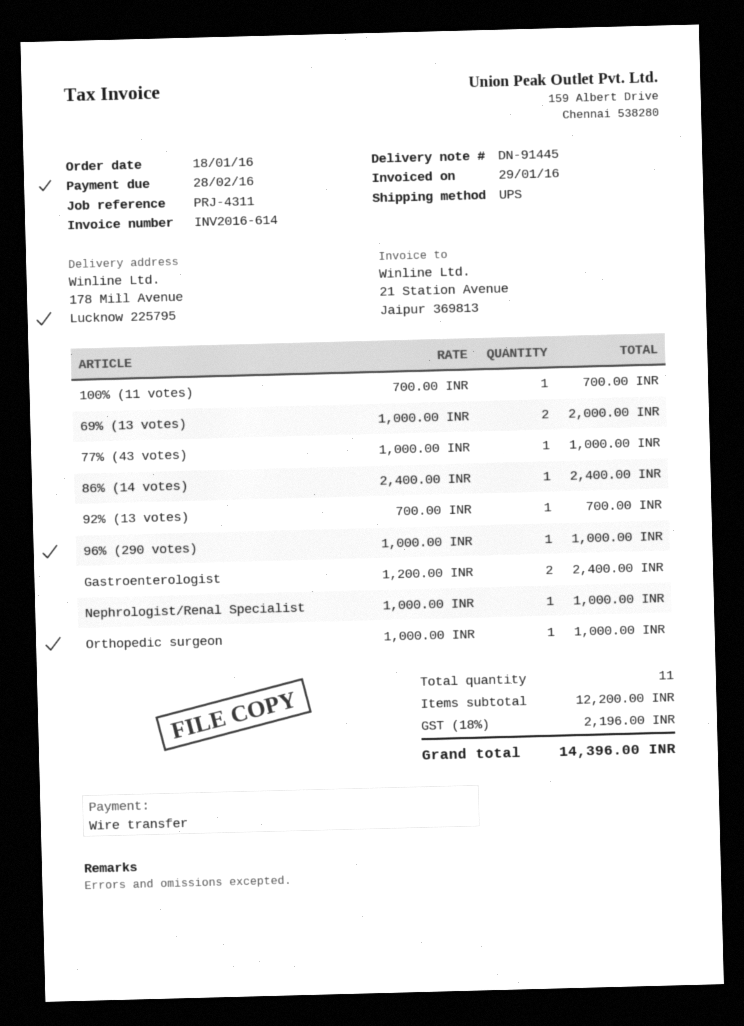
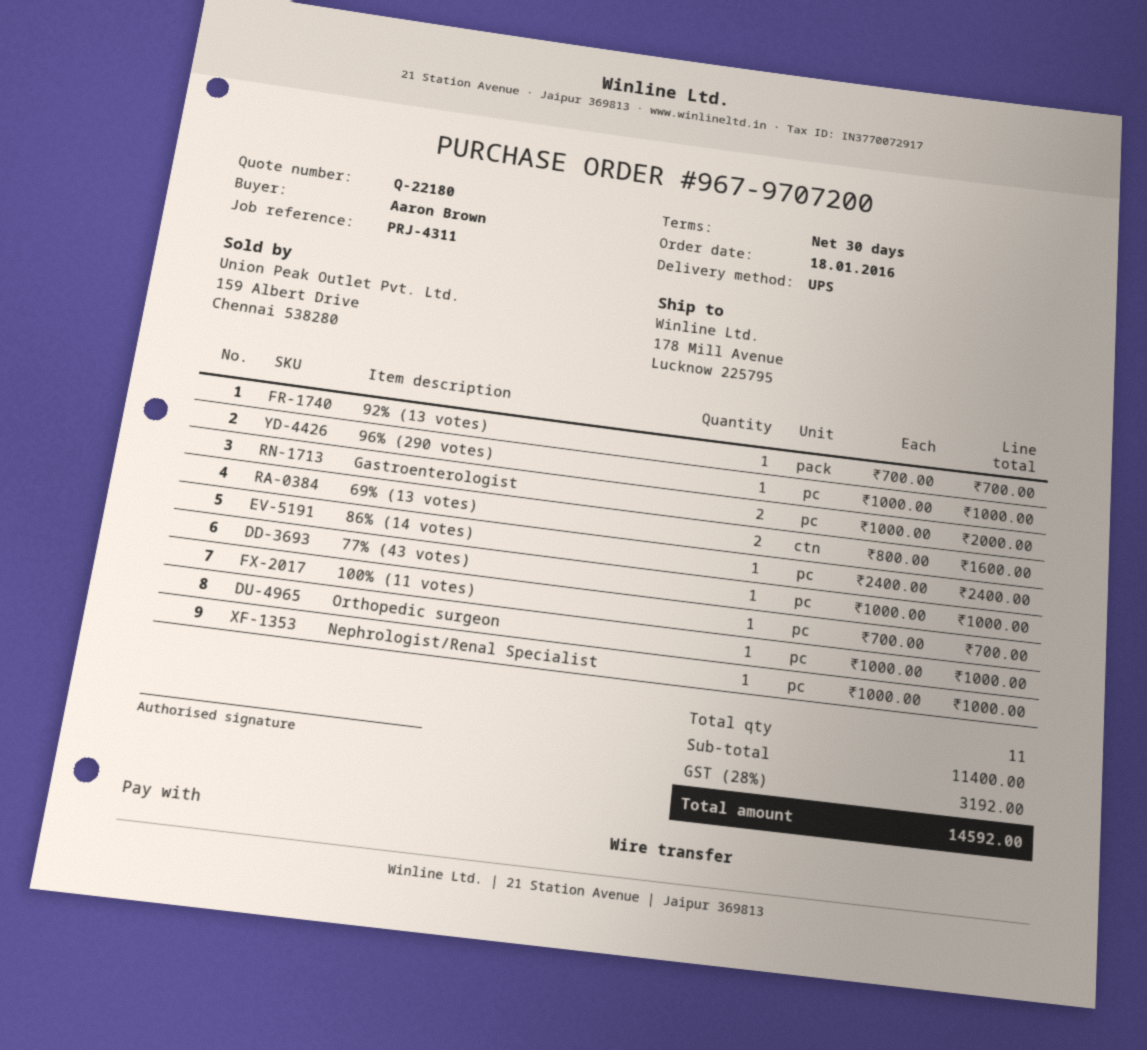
69% (13 votes): 2 x 1000.00 = 2000.00 -> 2 x 800.00 = 1600.00
Gastroenterologist: 2 x 1200.00 = 2400.00 -> 2 x 1000.00 = 2000.00
subtotal: 12200.00 -> 11400.00
tax: 18% = 2196.00 -> 28% = 3192.00
total: 14396.00 -> 14592.00

